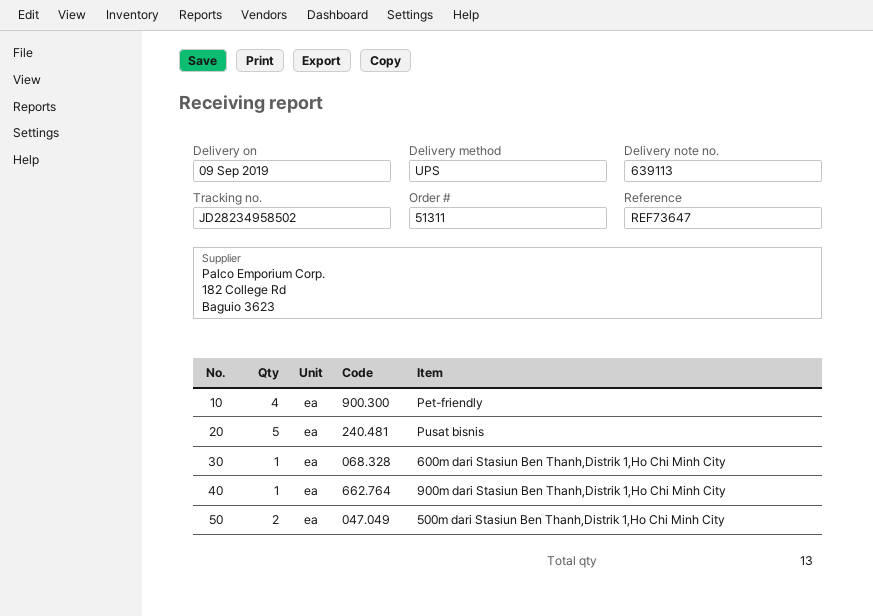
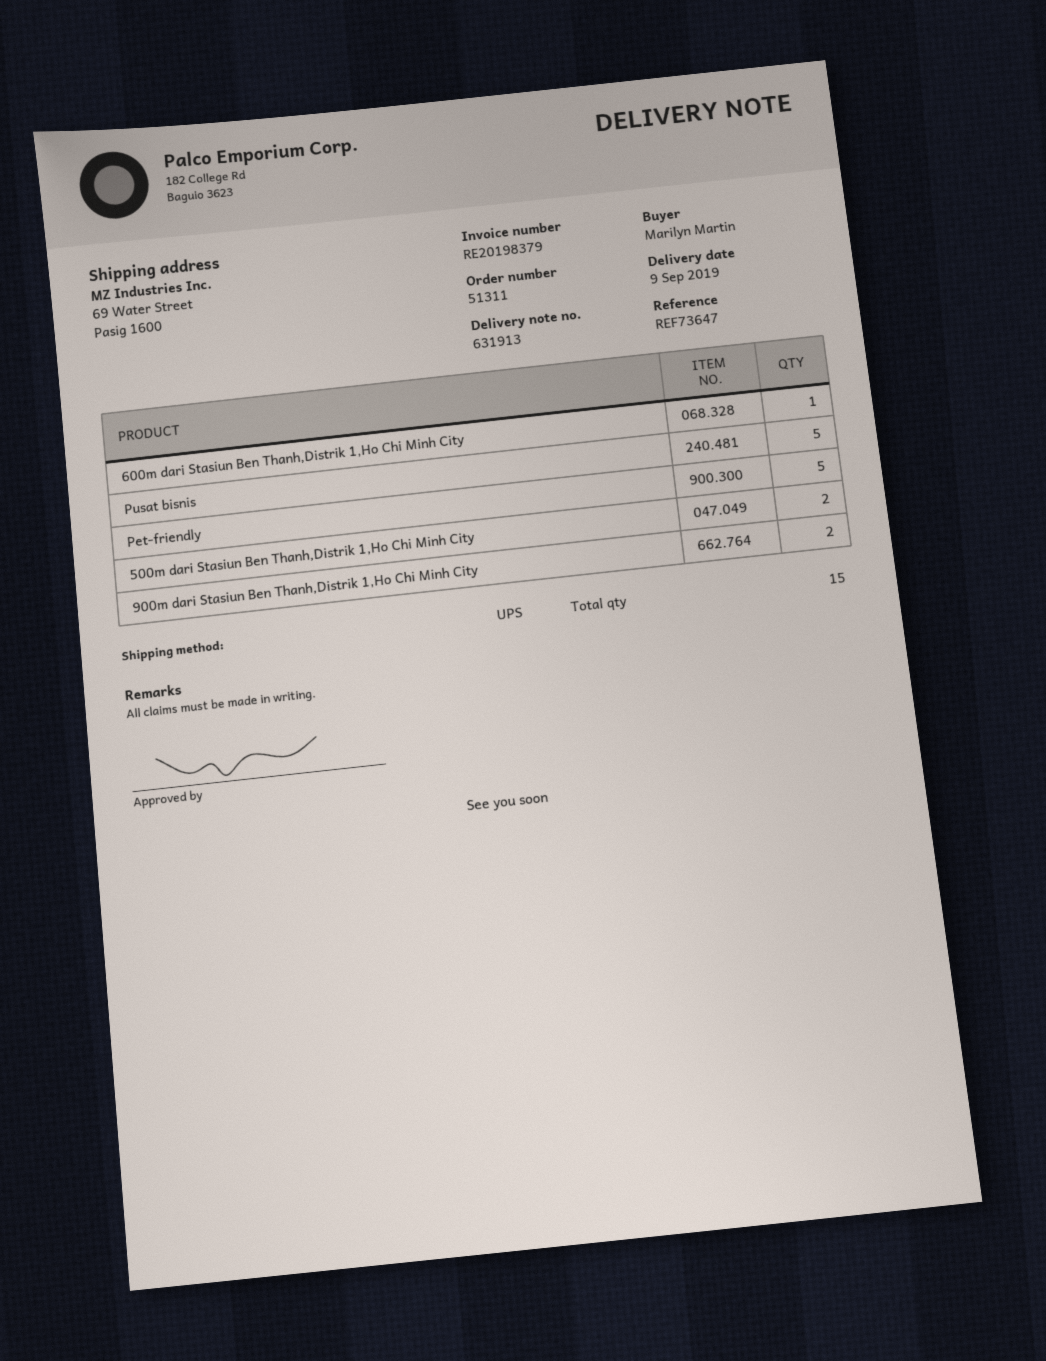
delivery note number: 639113 -> 631913
Pet-friendly: 4 -> 5
900m dari Stasiun Ben Thanh,Distrik 1,Ho Chi Minh City: 1 -> 2
total quantity: 13 -> 15

